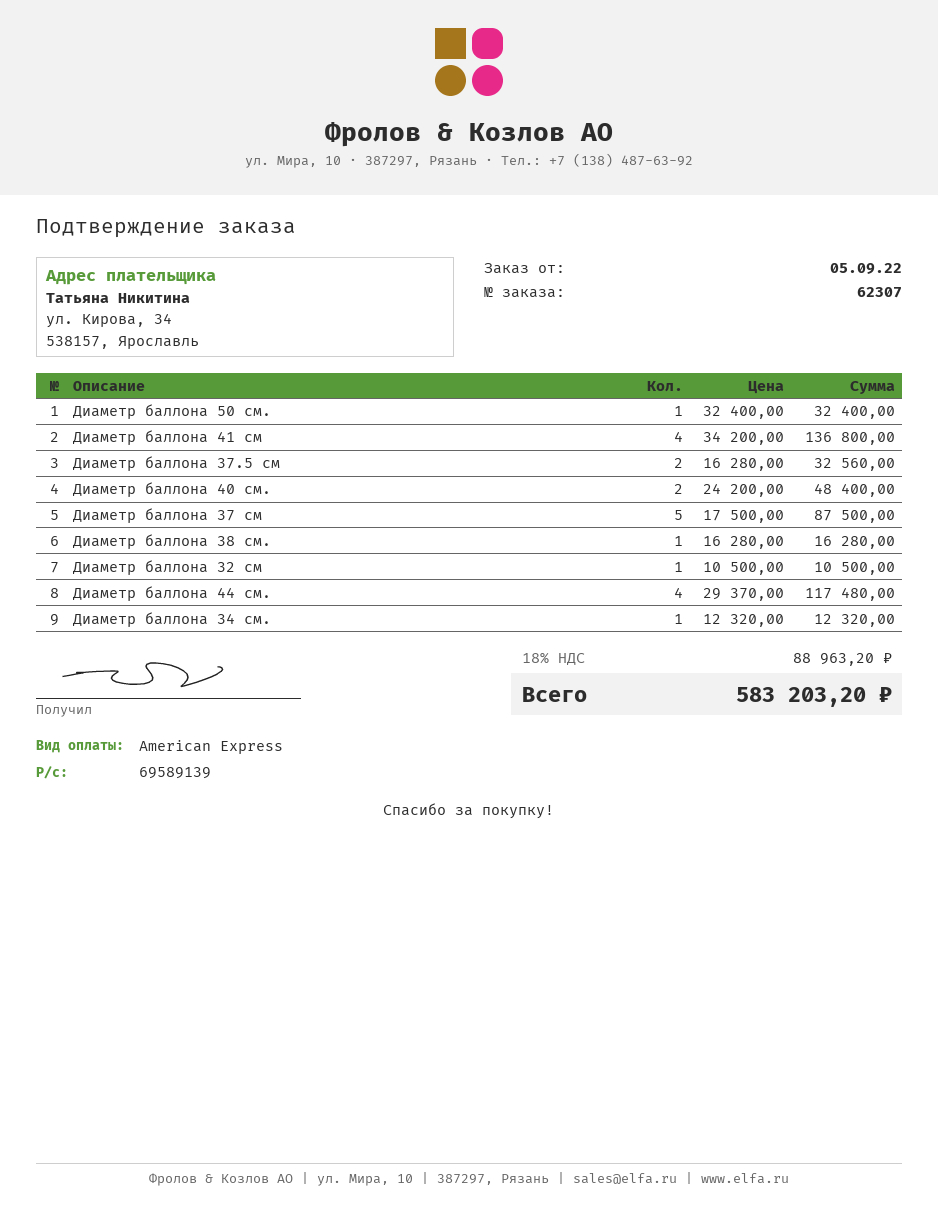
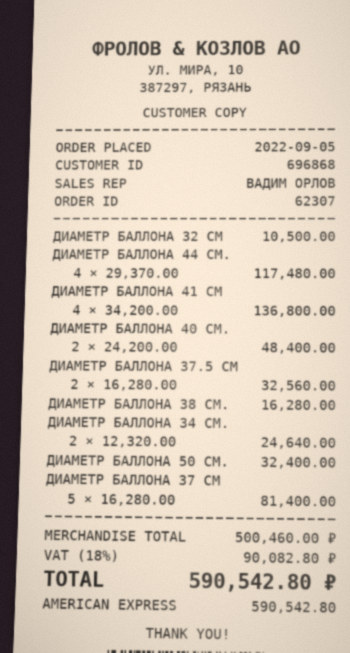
Диаметр баллона 37 см: 5 x 17500.00 = 87500.00 -> 5 x 16280.00 = 81400.00
Диаметр баллона 34 см.: 1 x 12320.00 = 12320.00 -> 2 x 12320.00 = 24640.00
tax: 18% = 88963.20 -> 18% = 90082.80
total: 583203.20 -> 590542.80

